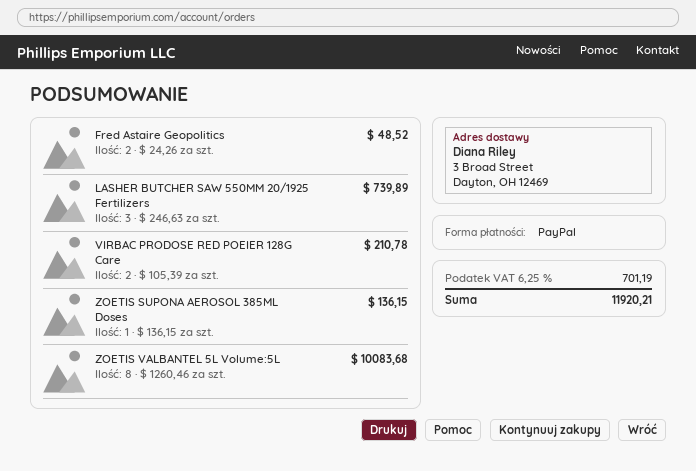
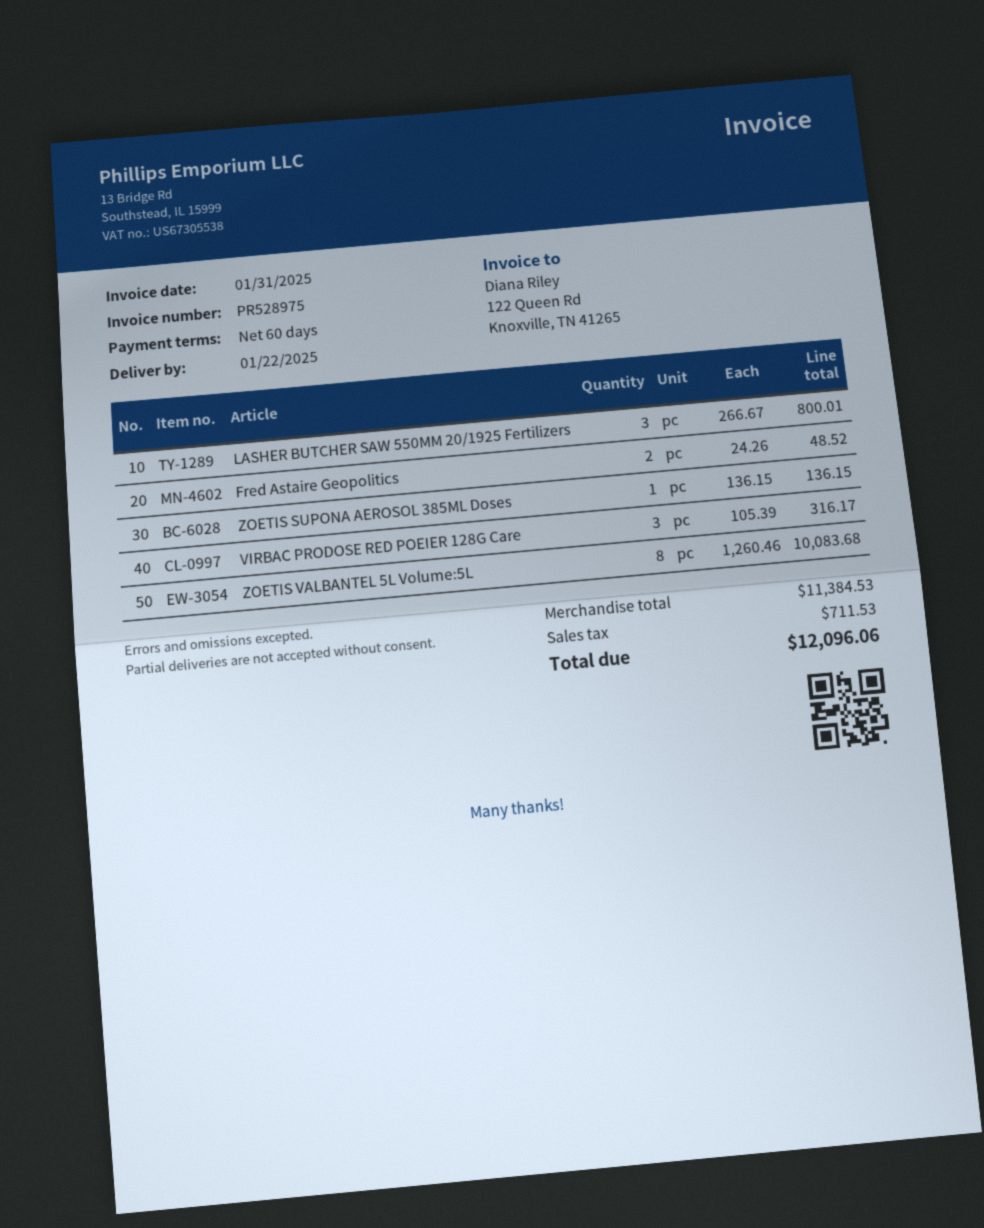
LASHER BUTCHER SAW 550MM 20/1925 Fertilizers: 3 x 246.63 = 739.89 -> 3 x 266.67 = 800.01
VIRBAC PRODOSE RED POEIER 128G Care: 2 x 105.39 = 210.78 -> 3 x 105.39 = 316.17
tax: 701.19 -> 711.53
total: 11920.21 -> 12096.06

